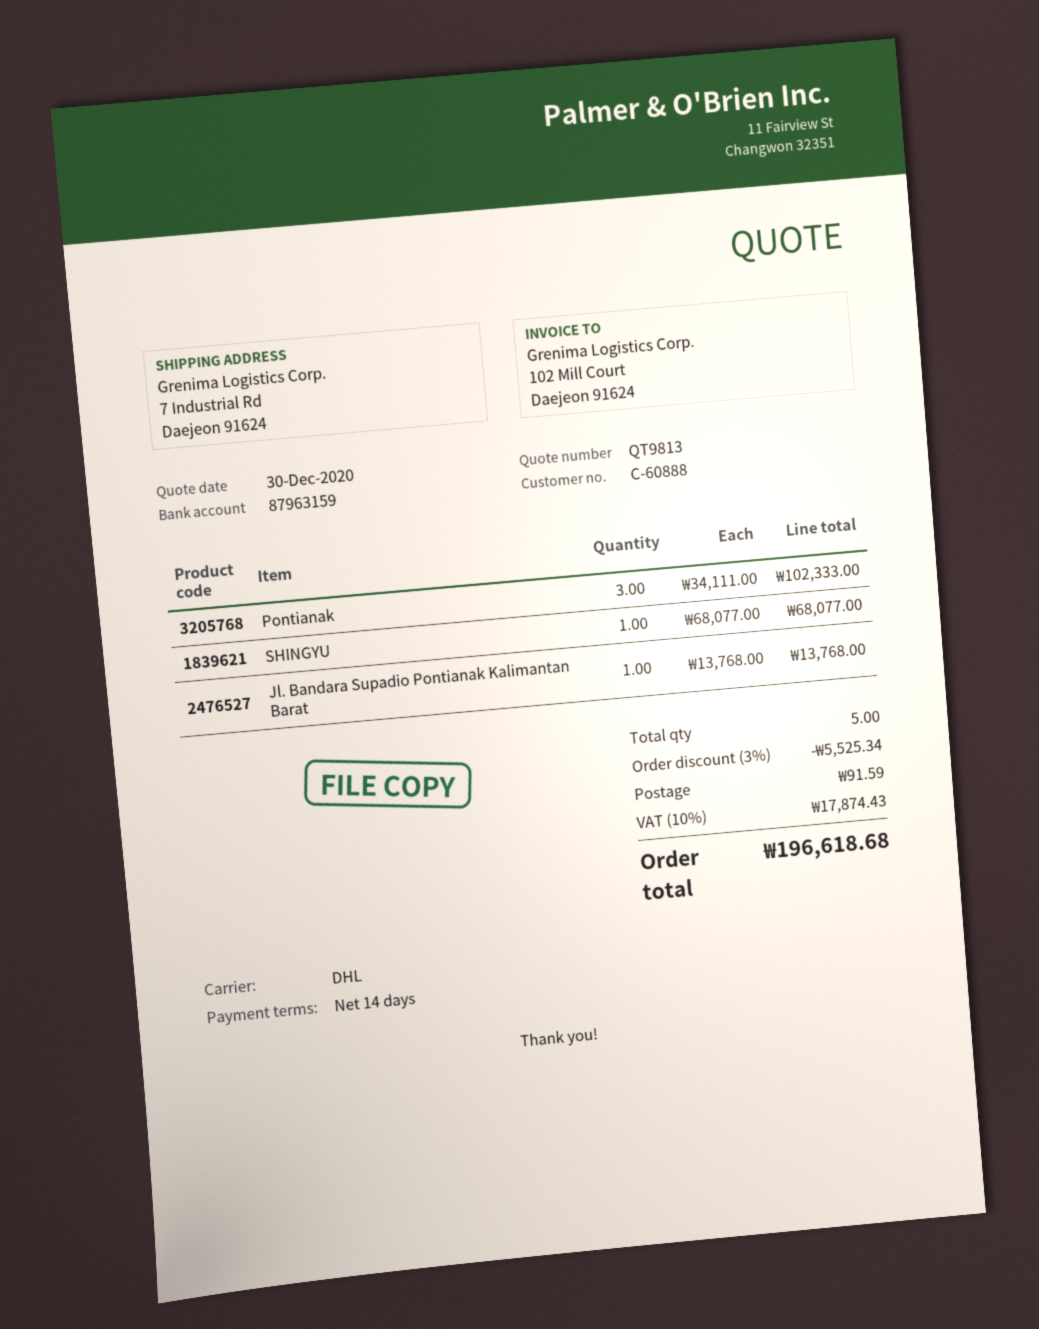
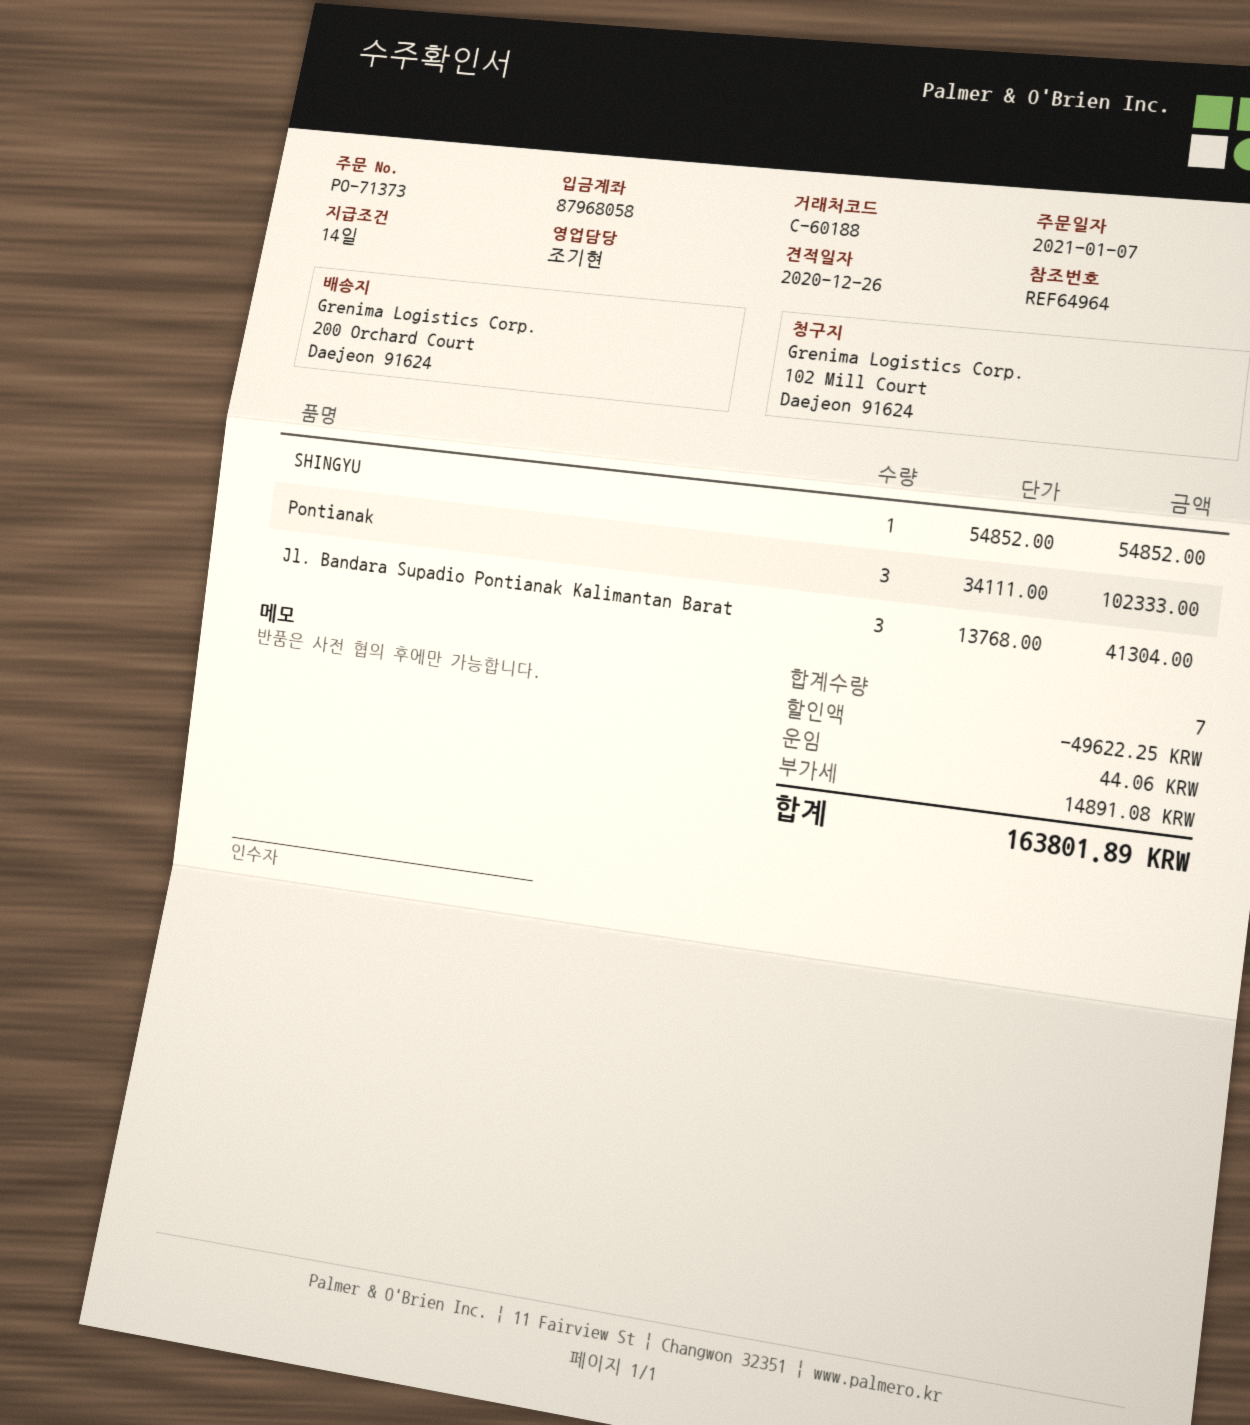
quote date: 2020-12-30 -> 2020-12-26
customer number: C-60888 -> C-60188
bank account: 87963159 -> 87968058
ship to: 7 Industrial Rd, Daejeon 91624 -> 200 Orchard Court, Daejeon 91624
SHINGYU: 1 x 68077.00 = 68077.00 -> 1 x 54852.00 = 54852.00
Jl. Bandara Supadio Pontianak Kalimantan Barat: 1 x 13768.00 = 13768.00 -> 3 x 13768.00 = 41304.00
total quantity: 5 -> 7
discount: 5525.34 -> 49622.25
shipping: 91.59 -> 44.06
tax: 17874.43 -> 14891.08
total: 196618.68 -> 163801.89

